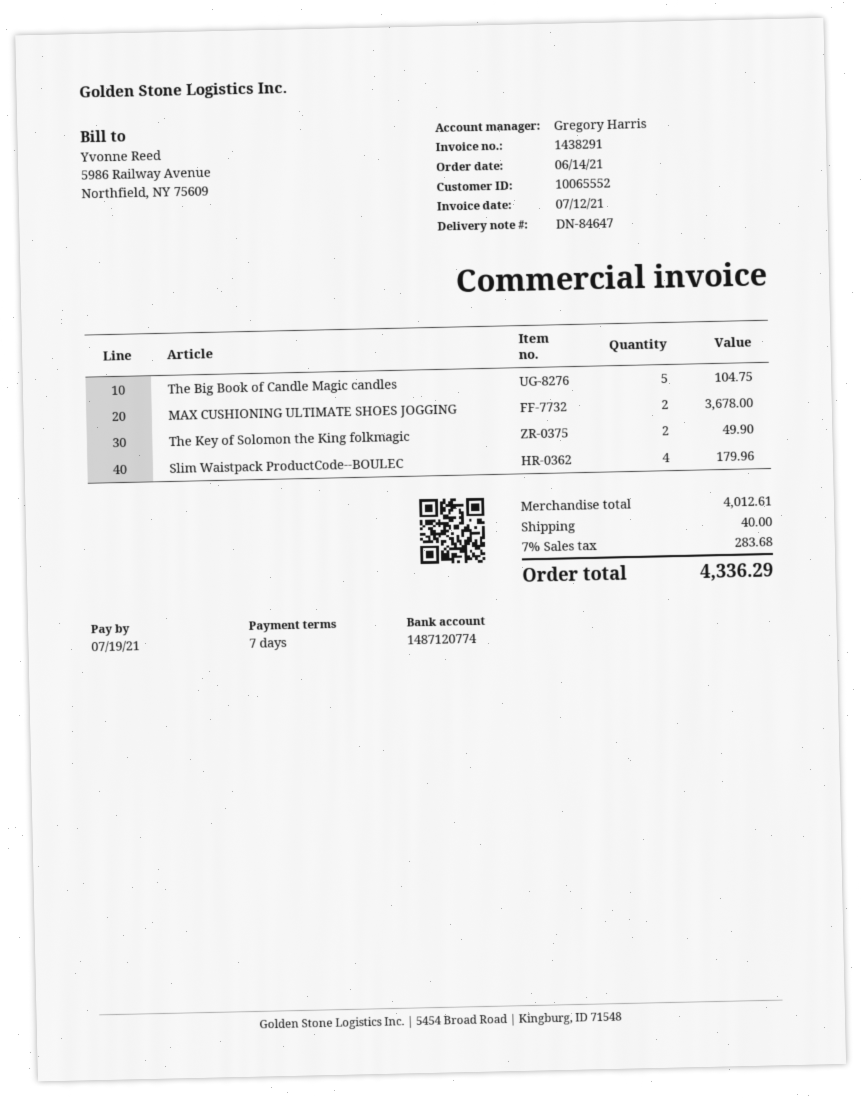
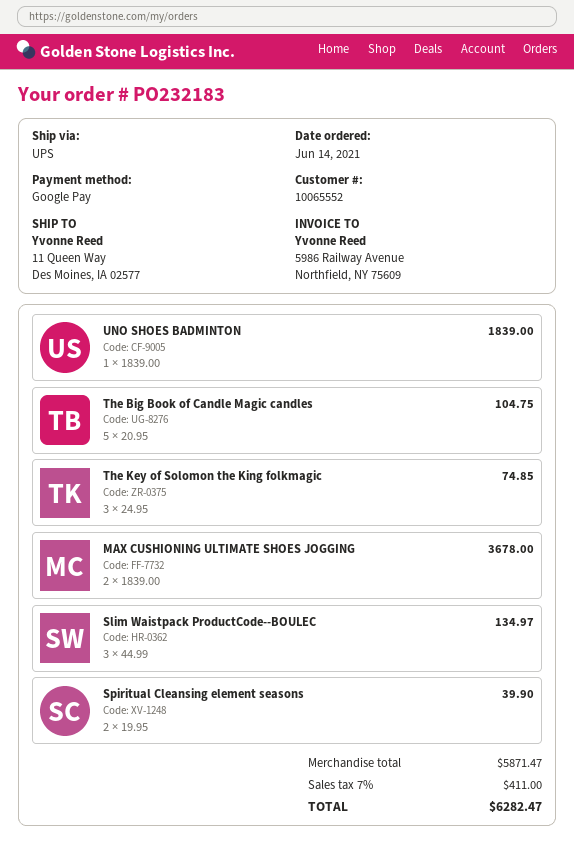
The Key of Solomon the King folkmagic: 2 for 49.90 -> 3 for 74.85
Slim Waistpack ProductCode--BOULEC: 4 for 179.96 -> 3 for 134.97
UNO SHOES BADMINTON: none -> 1 for 1839.00
Spiritual Cleansing element seasons: none -> 2 for 39.90
subtotal: 4012.61 -> 5871.47
shipping: 40.00 -> none
tax: 7% = 283.68 -> 7% = 411.00
total: 4336.29 -> 6282.47

